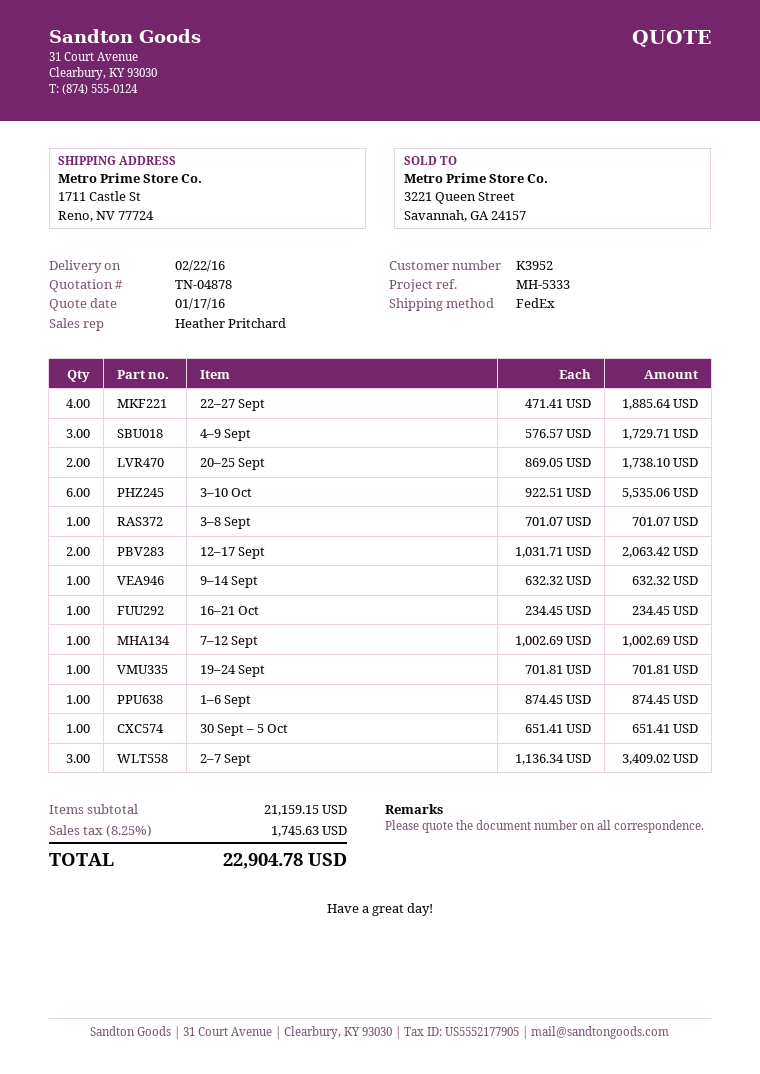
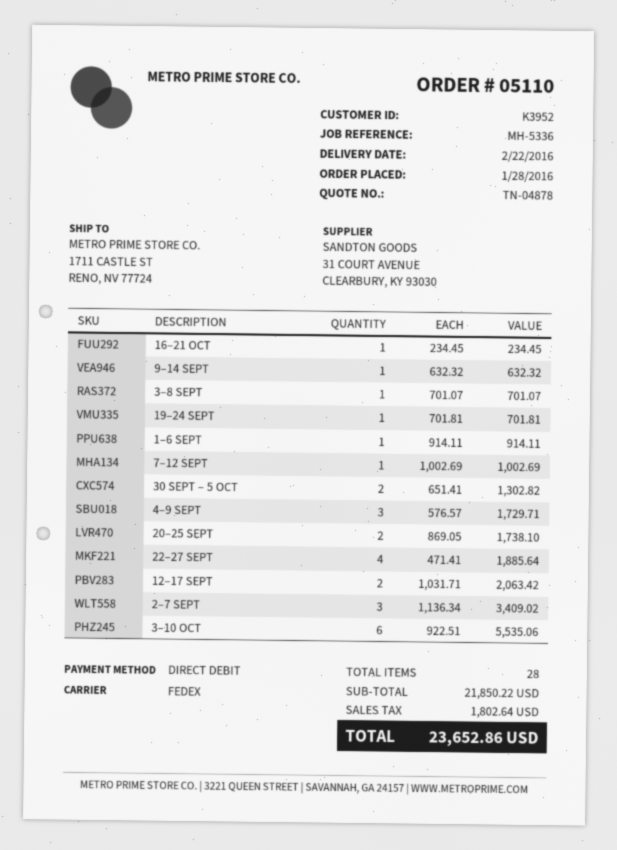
reference: MH-5333 -> MH-5336
1–6 Sept: 1 x 874.45 = 874.45 -> 1 x 914.11 = 914.11
30 Sept – 5 Oct: 1 x 651.41 = 651.41 -> 2 x 651.41 = 1302.82
subtotal: 21159.15 -> 21850.22
tax: 1745.63 -> 1802.64
total: 22904.78 -> 23652.86

